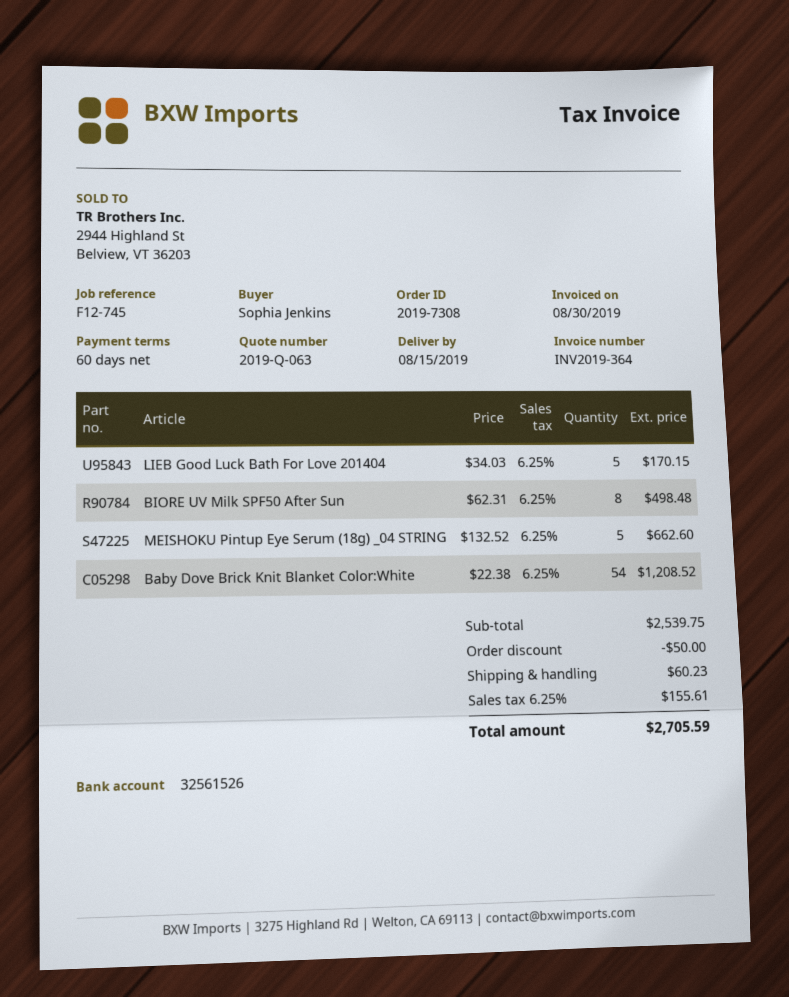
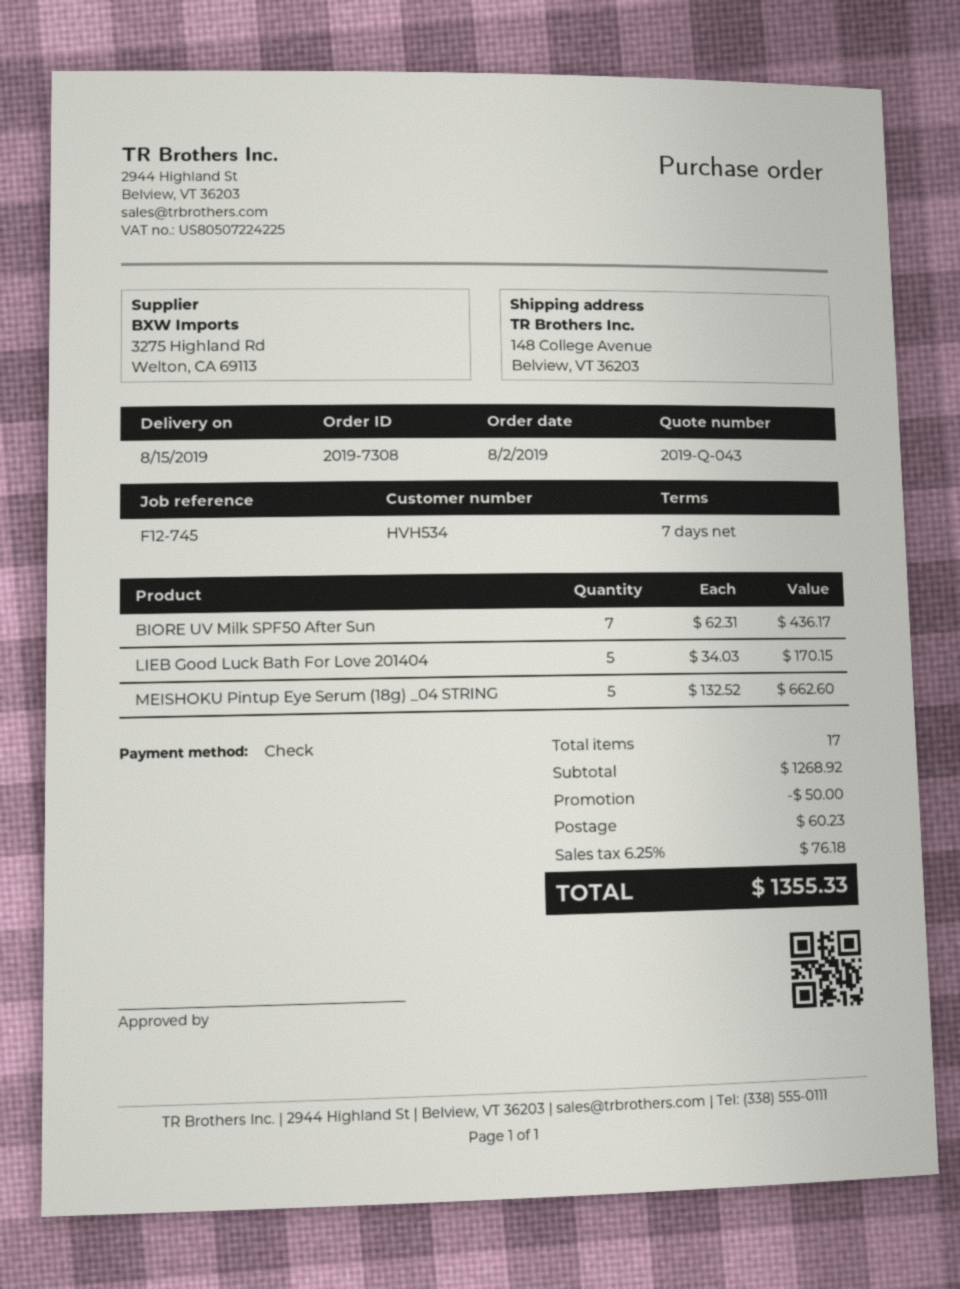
quote number: 2019-Q-063 -> 2019-Q-043
payment terms: 60 days -> 7 days
BIORE UV Milk SPF50 After Sun: 8 x 62.31 = 498.48 -> 7 x 62.31 = 436.17
Baby Dove Brick Knit Blanket Color:White: 54 x 22.38 = 1208.52 -> none
subtotal: 2539.75 -> 1268.92
tax: 6.25% = 155.61 -> 6.25% = 76.18
total: 2705.59 -> 1355.33

